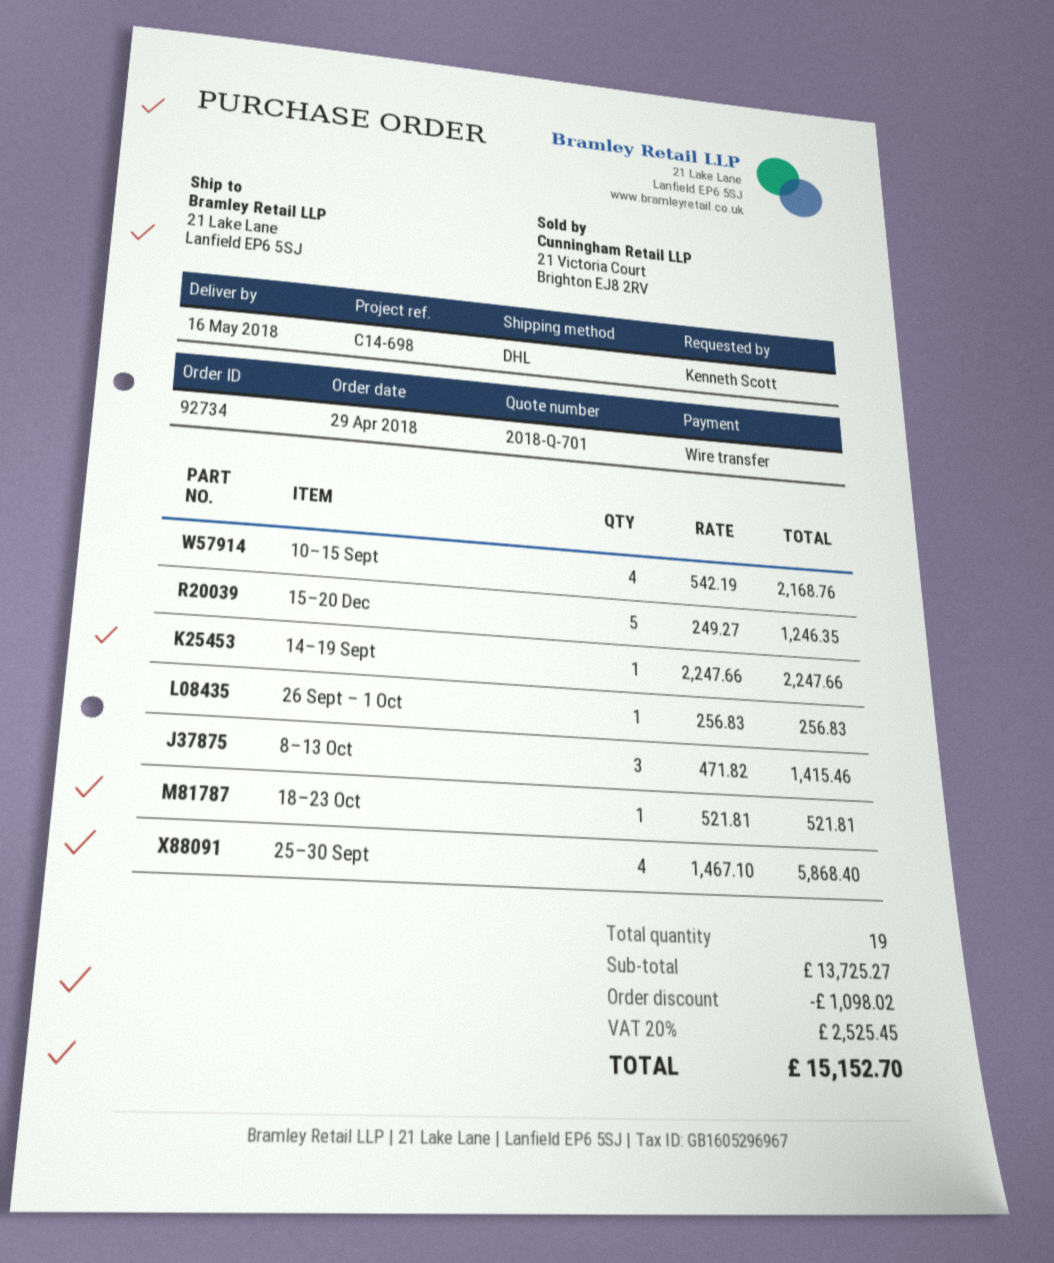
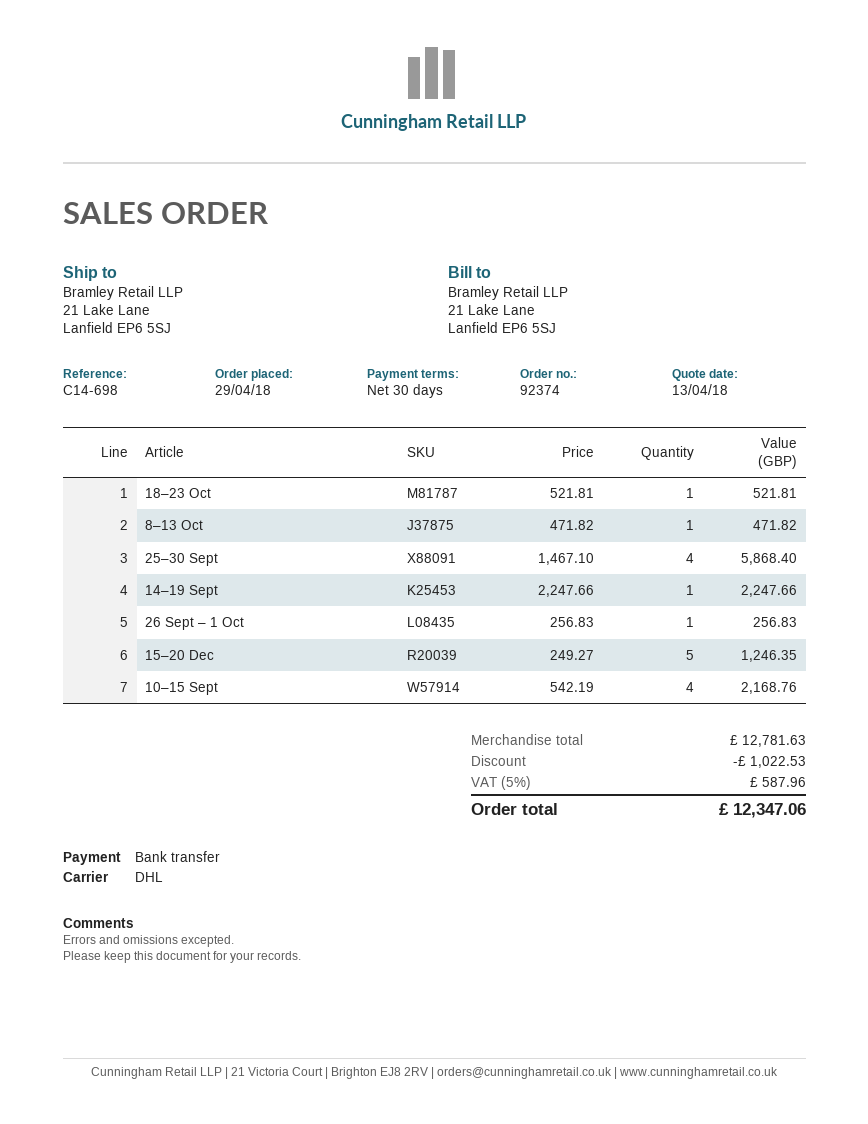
order number: 92734 -> 92374
8–13 Oct: 3 x 471.82 = 1415.46 -> 1 x 471.82 = 471.82
subtotal: 13725.27 -> 12781.63
discount: 1098.02 -> 1022.53
tax: 20% = 2525.45 -> 5% = 587.96
total: 15152.70 -> 12347.06

